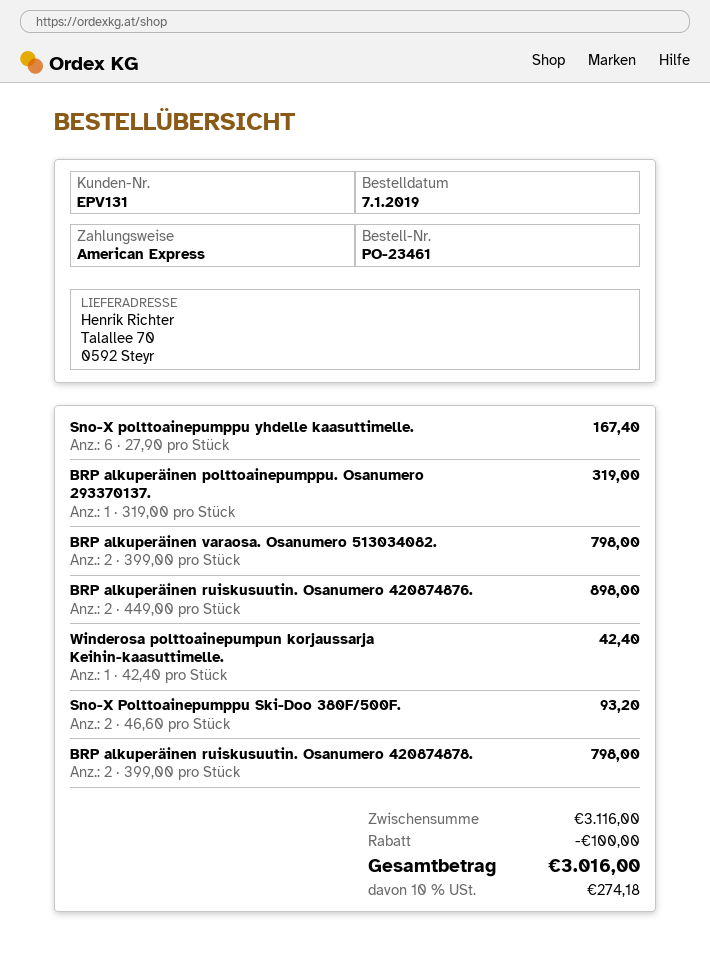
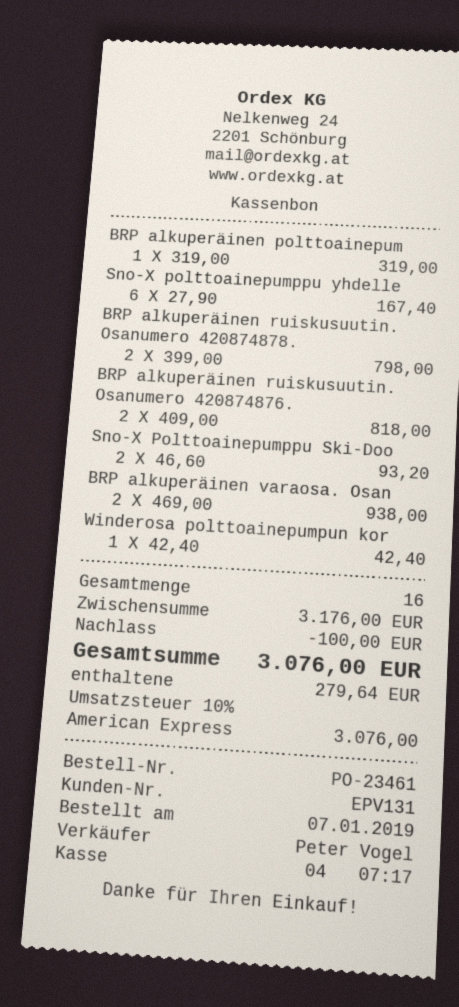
BRP alkuperäinen varaosa. Osanumero 513034082.: 2 x 399.00 = 798.00 -> 2 x 469.00 = 938.00
BRP alkuperäinen ruiskusuutin. Osanumero 420874876.: 2 x 449.00 = 898.00 -> 2 x 409.00 = 818.00
subtotal: 3116.00 -> 3176.00
tax: 10% = 274.18 -> 10% = 279.64
total: 3016.00 -> 3076.00

